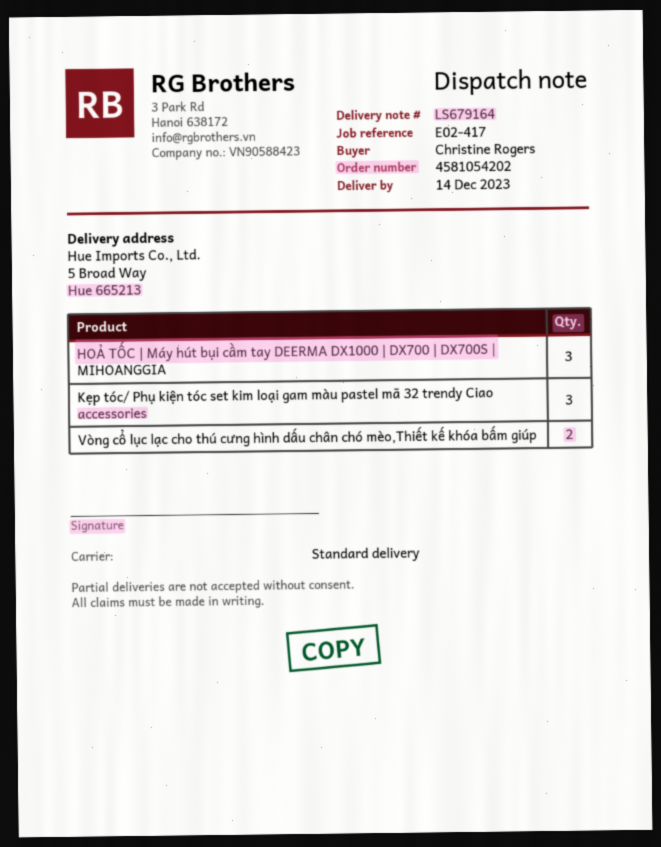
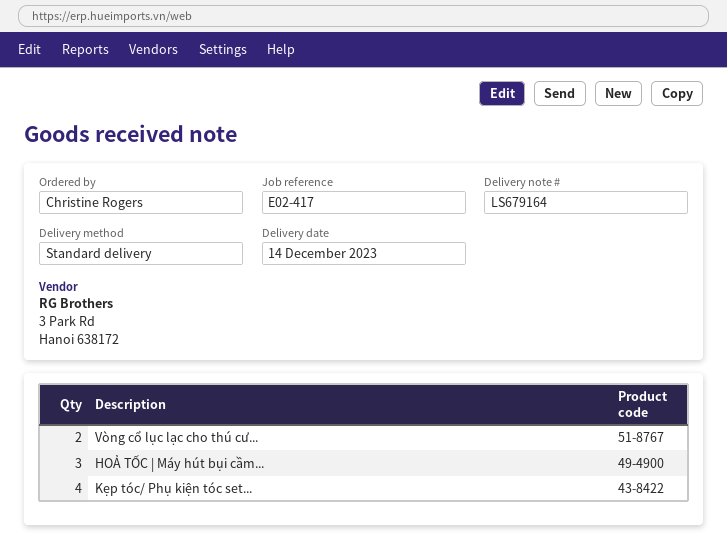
Kẹp tóc/ Phụ kiện tóc set kim loại gam màu pastel mã 32 trendy Ciao accessories: 3 -> 4

